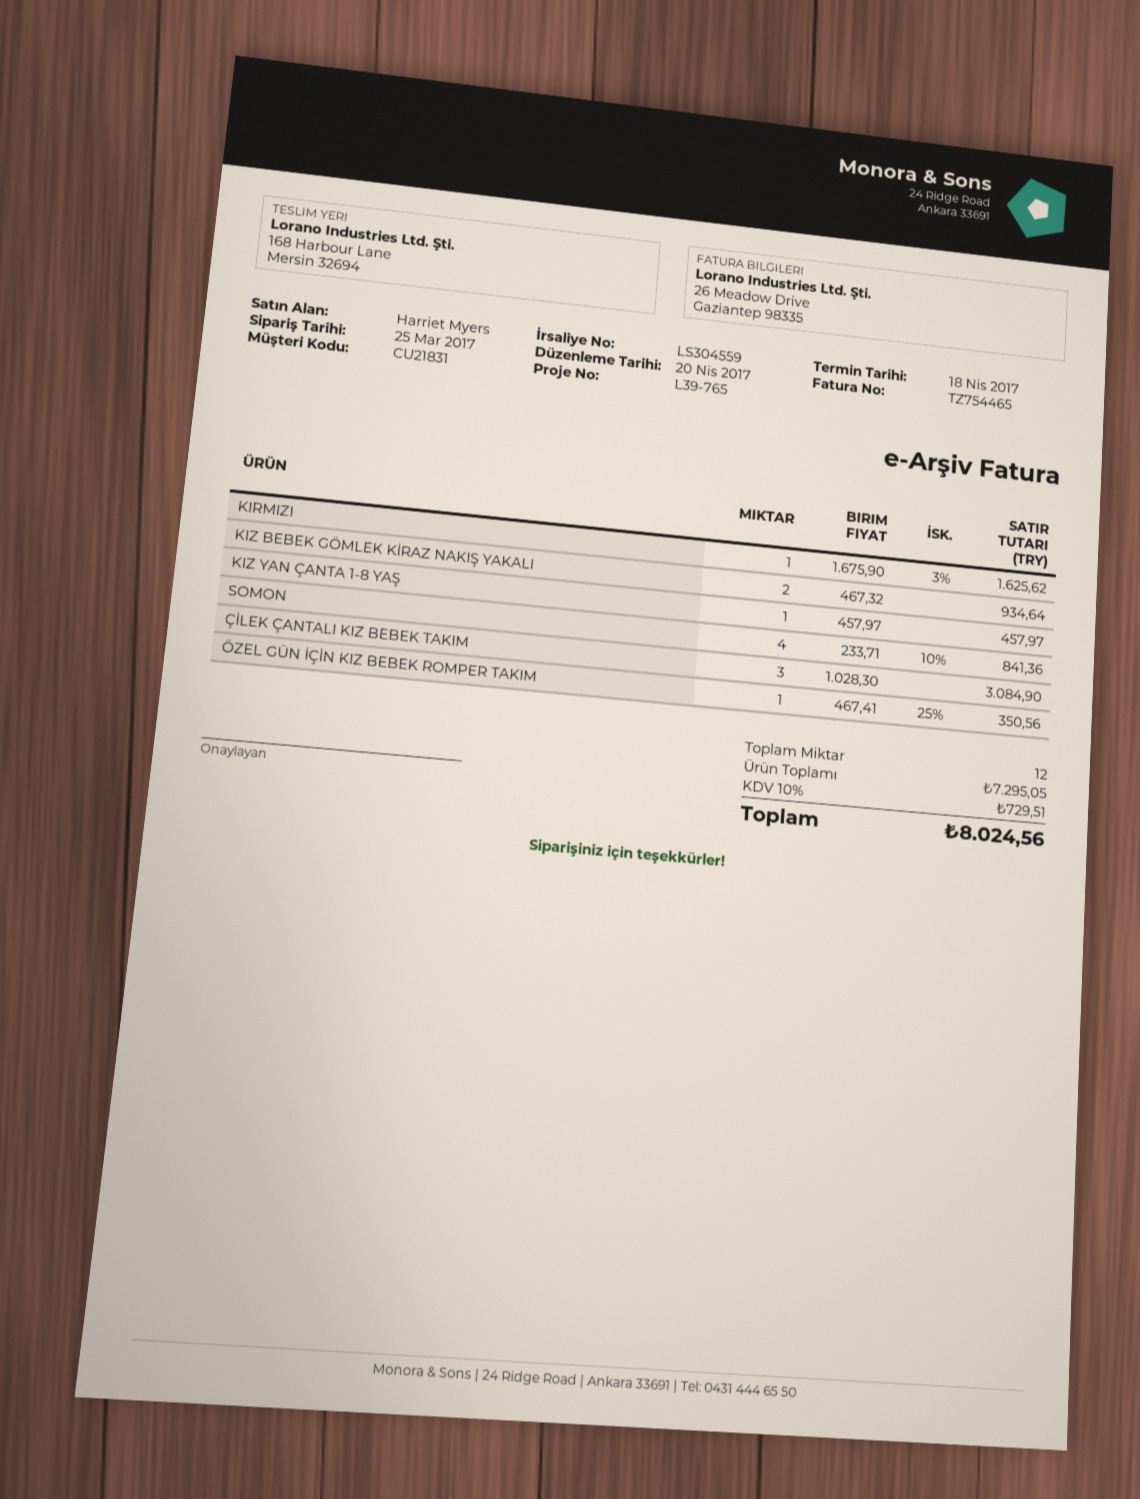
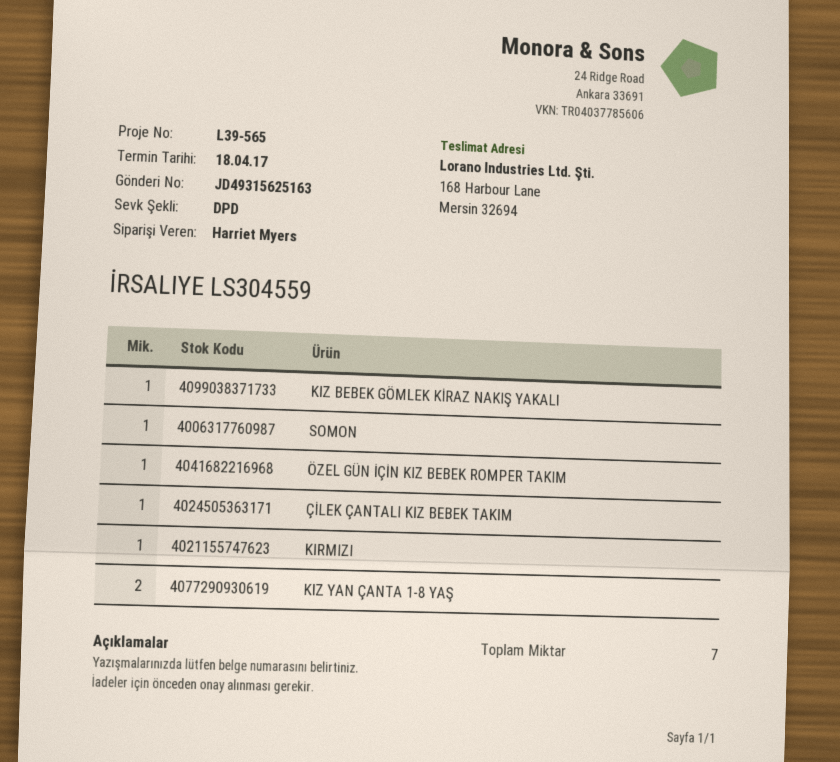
reference: L39-765 -> L39-565
KIZ BEBEK GÖMLEK KİRAZ NAKIŞ YAKALI: 2 -> 1
KIZ YAN ÇANTA 1-8 YAŞ: 1 -> 2
SOMON: 4 -> 1
ÇİLEK ÇANTALI KIZ BEBEK TAKIM: 3 -> 1
total quantity: 12 -> 7

